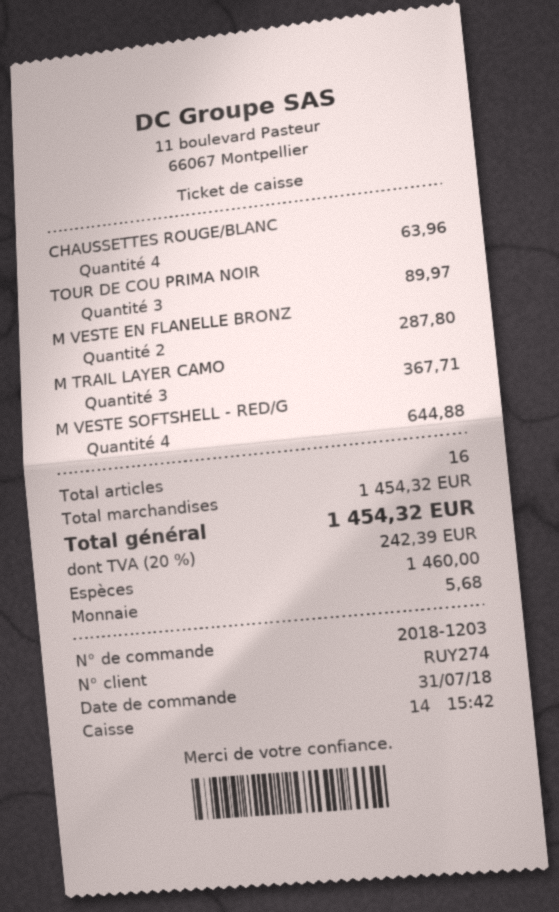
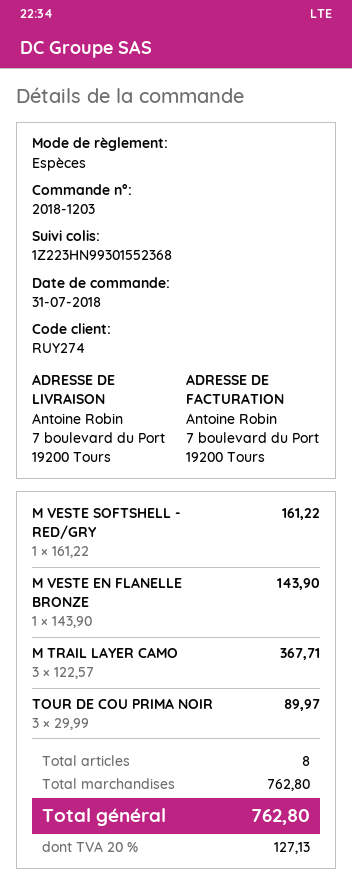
CHAUSSETTES ROUGE/BLANC: 4 for 63.96 -> none
M VESTE EN FLANELLE BRONZ: 2 for 287.80 -> 1 for 143.90
M VESTE SOFTSHELL - RED/G: 4 for 644.88 -> 1 for 161.22
total quantity: 16 -> 8
subtotal: 1454.32 -> 762.80
tax: 20% = 242.39 -> 20% = 127.13
total: 1454.32 -> 762.80

